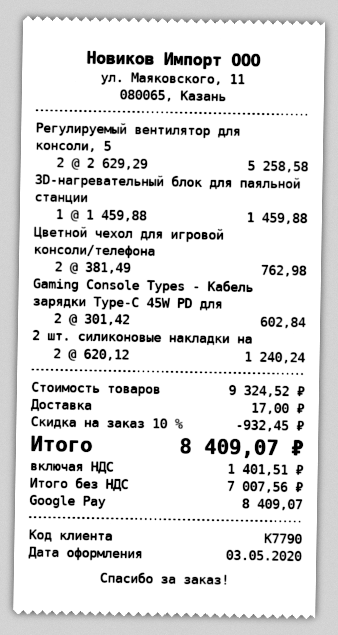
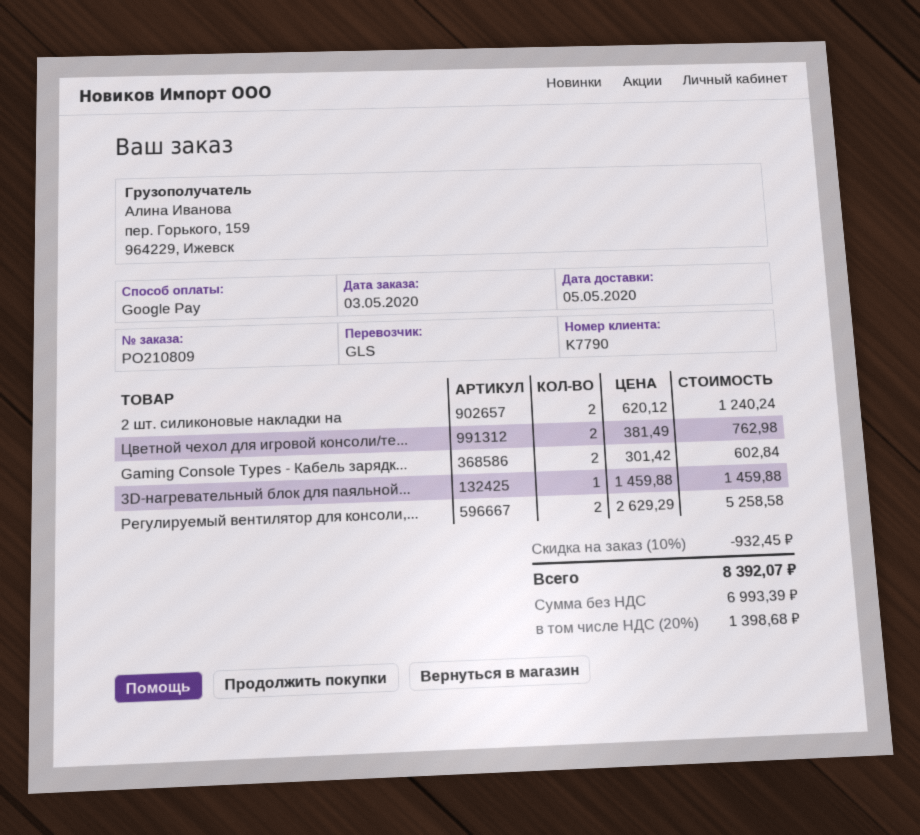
shipping: 17.00 -> none
net: 7007.56 -> 6993.39
tax: 1401.51 -> 1398.68
total: 8409.07 -> 8392.07

